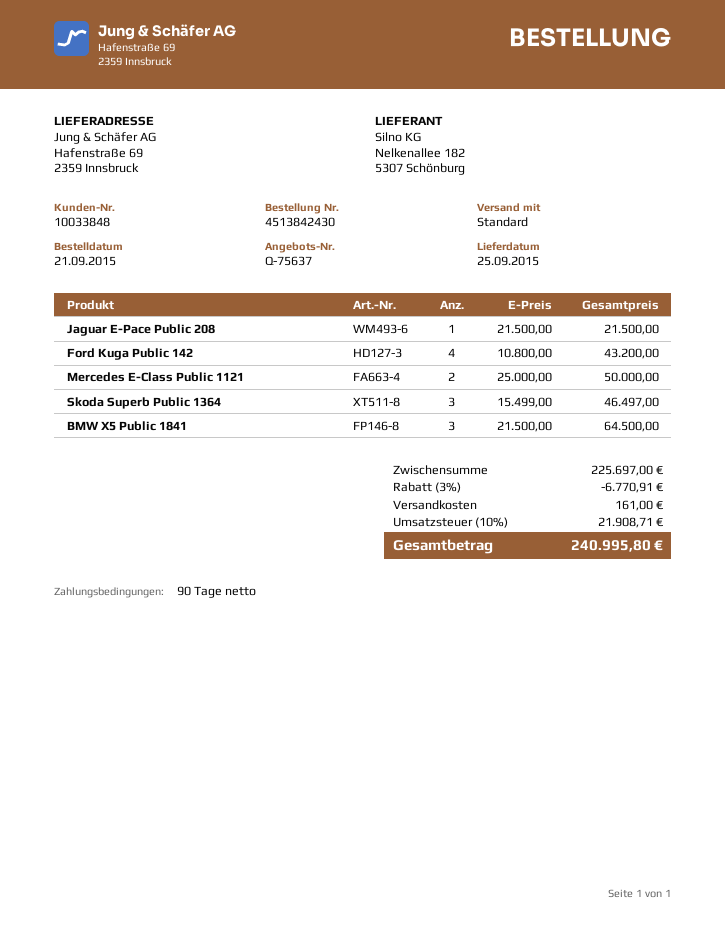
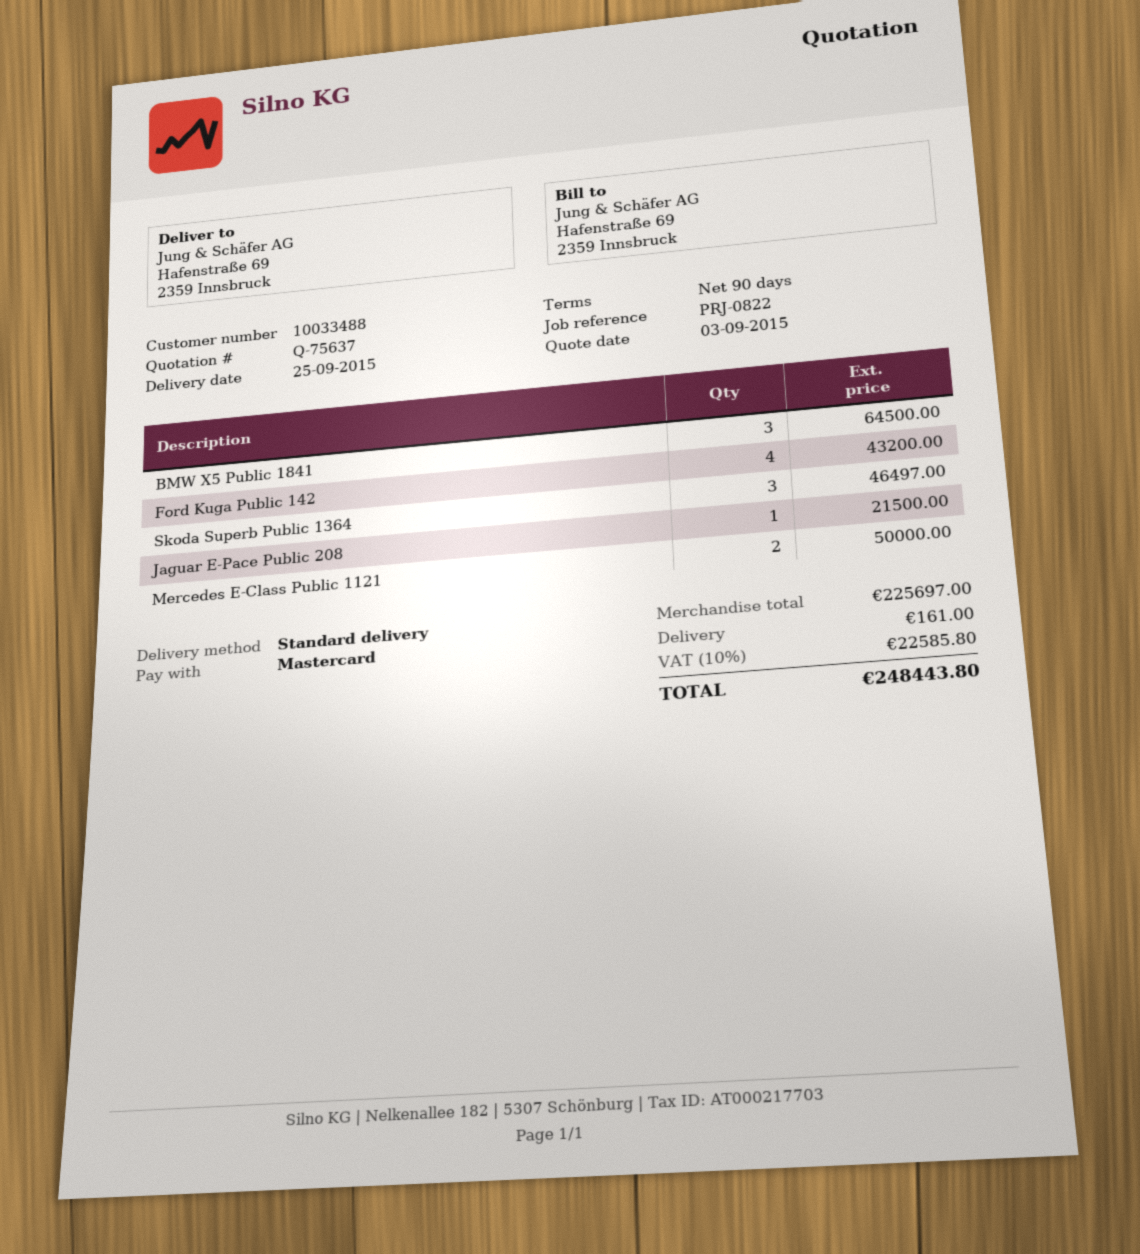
customer number: 10033848 -> 10033488
discount: 3% = 6770.91 -> none
tax: 10% = 21908.71 -> 10% = 22585.80
total: 240995.80 -> 248443.80

